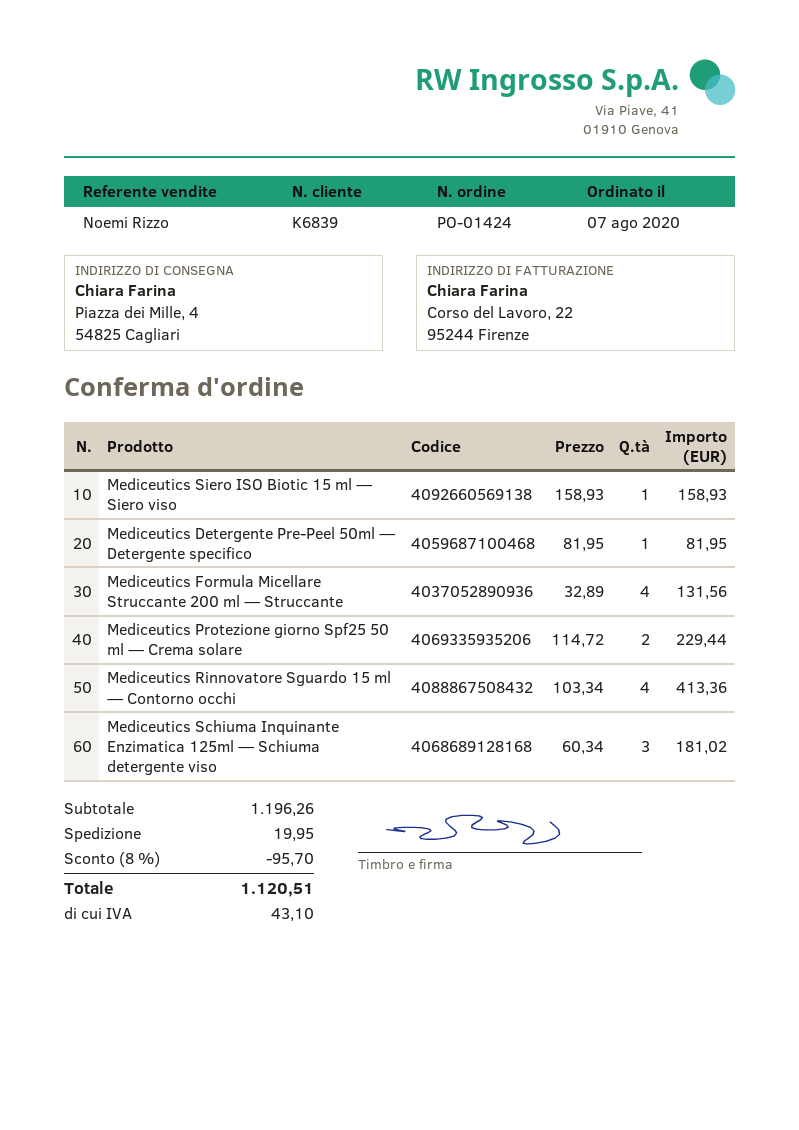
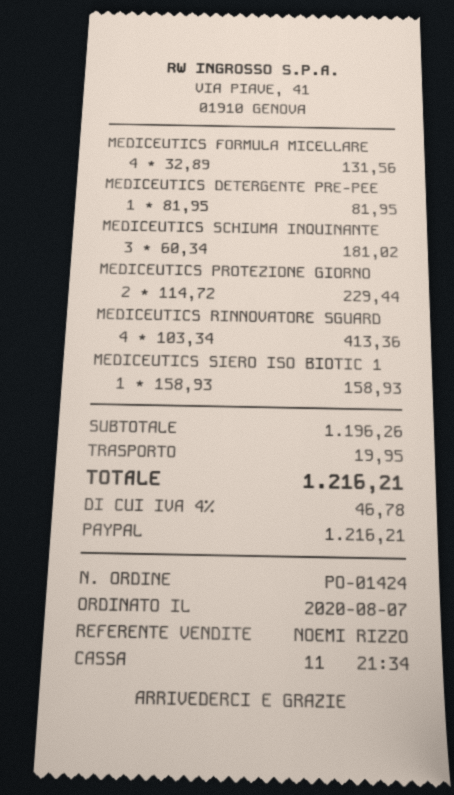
discount: 8% = 95.70 -> none
tax: 43.10 -> 46.78
total: 1120.51 -> 1216.21

